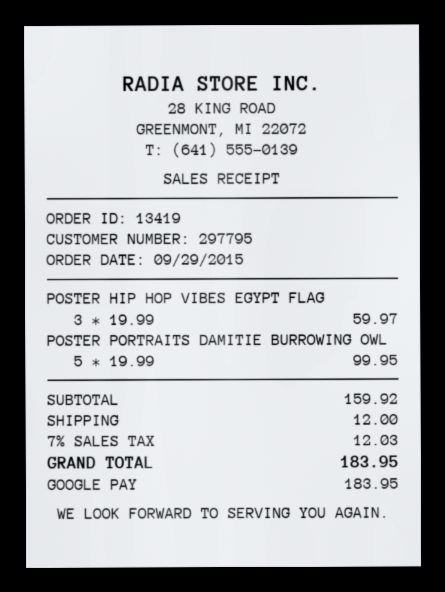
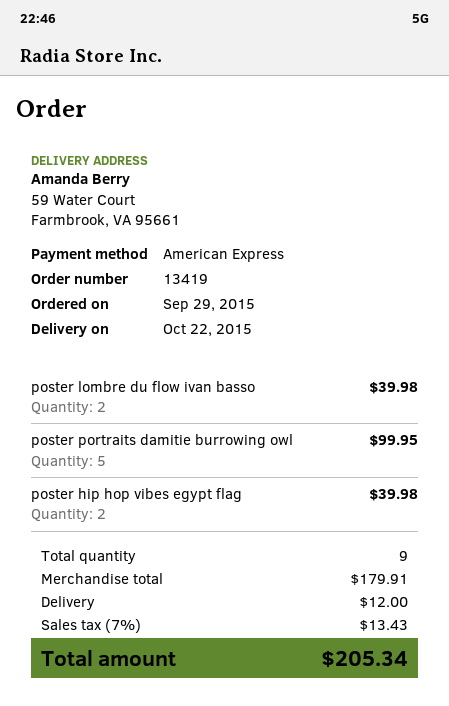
payment method: Google Pay -> American Express
POSTER HIP HOP VIBES EGYPT FLAG: 3 for 59.97 -> 2 for 39.98
poster lombre du flow ivan basso: none -> 2 for 39.98
subtotal: 159.92 -> 179.91
tax: 7% = 12.03 -> 7% = 13.43
total: 183.95 -> 205.34

